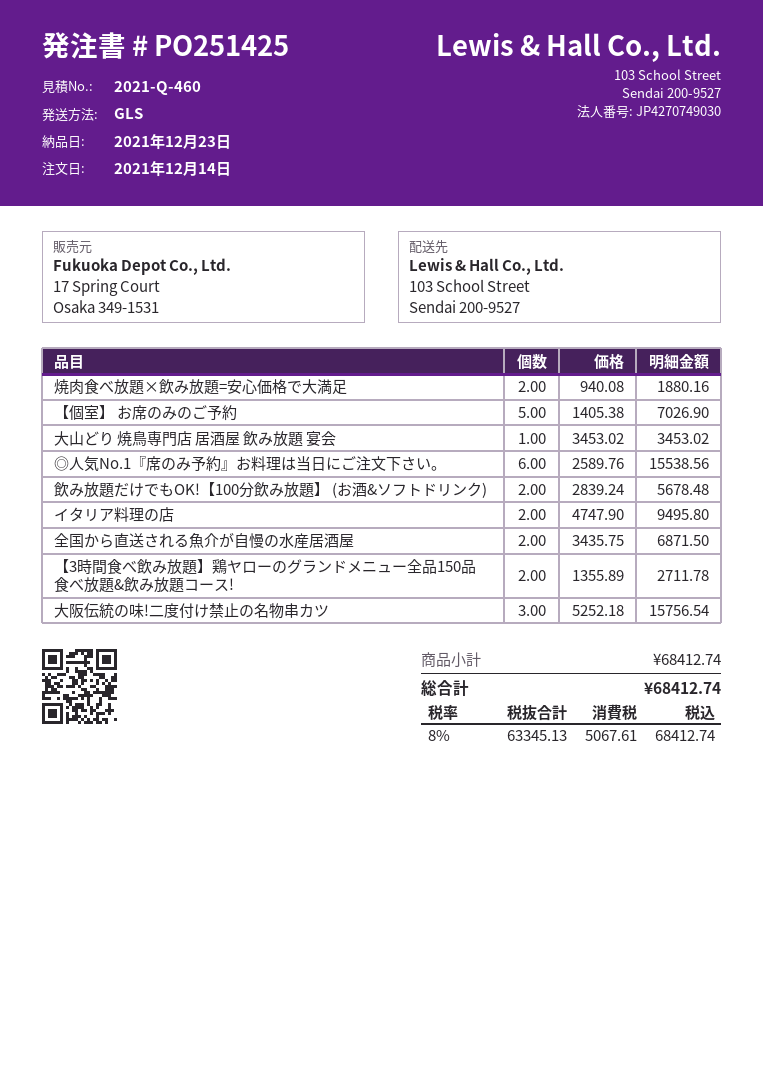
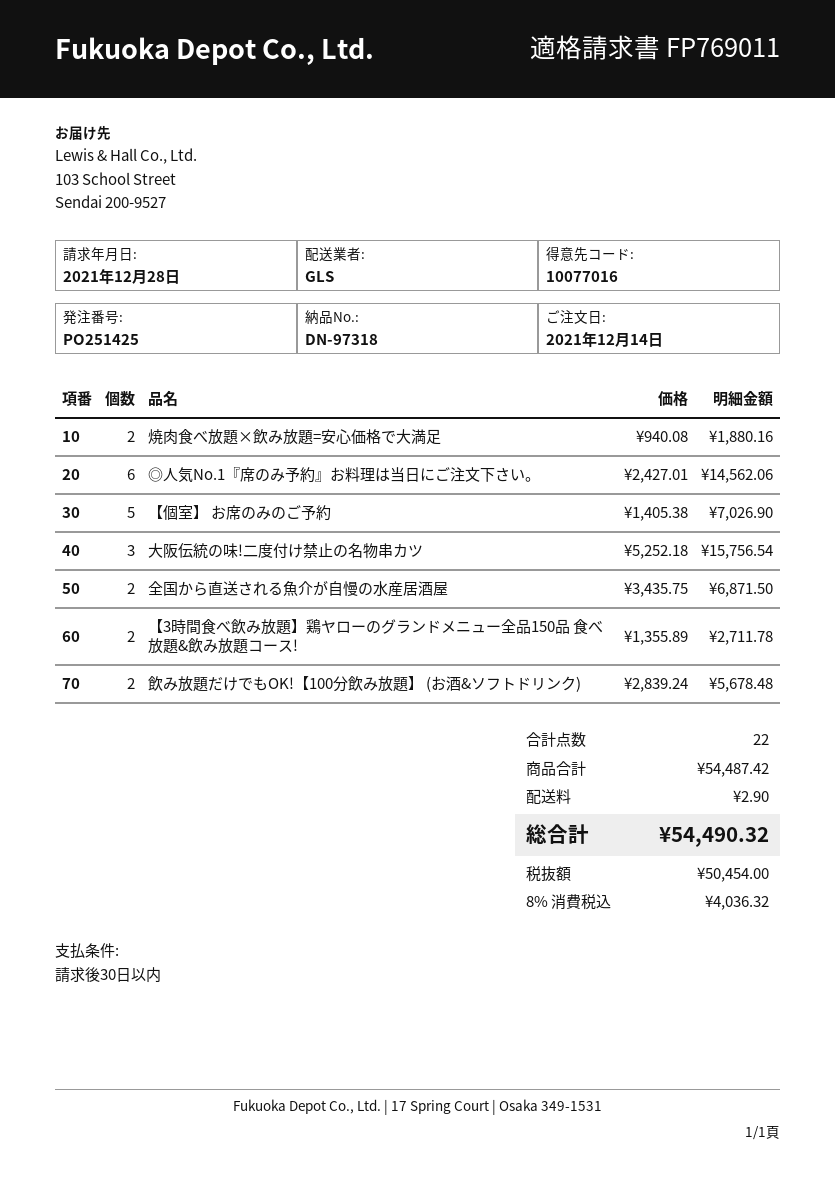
大山どり 焼鳥専門店 居酒屋 飲み放題 宴会: 1 x 3453.02 = 3453.02 -> none
◎人気No.1『席のみ予約』お料理は当日にご注文下さい。: 6 x 2589.76 = 15538.56 -> 6 x 2427.01 = 14562.06
イタリア料理の店: 2 x 4747.90 = 9495.80 -> none
subtotal: 68412.74 -> 54487.42
shipping: none -> 2.90
net: 63345.13 -> 50454.00
tax: 8% = 5067.61 -> 8% = 4036.32
total: 68412.74 -> 54490.32

